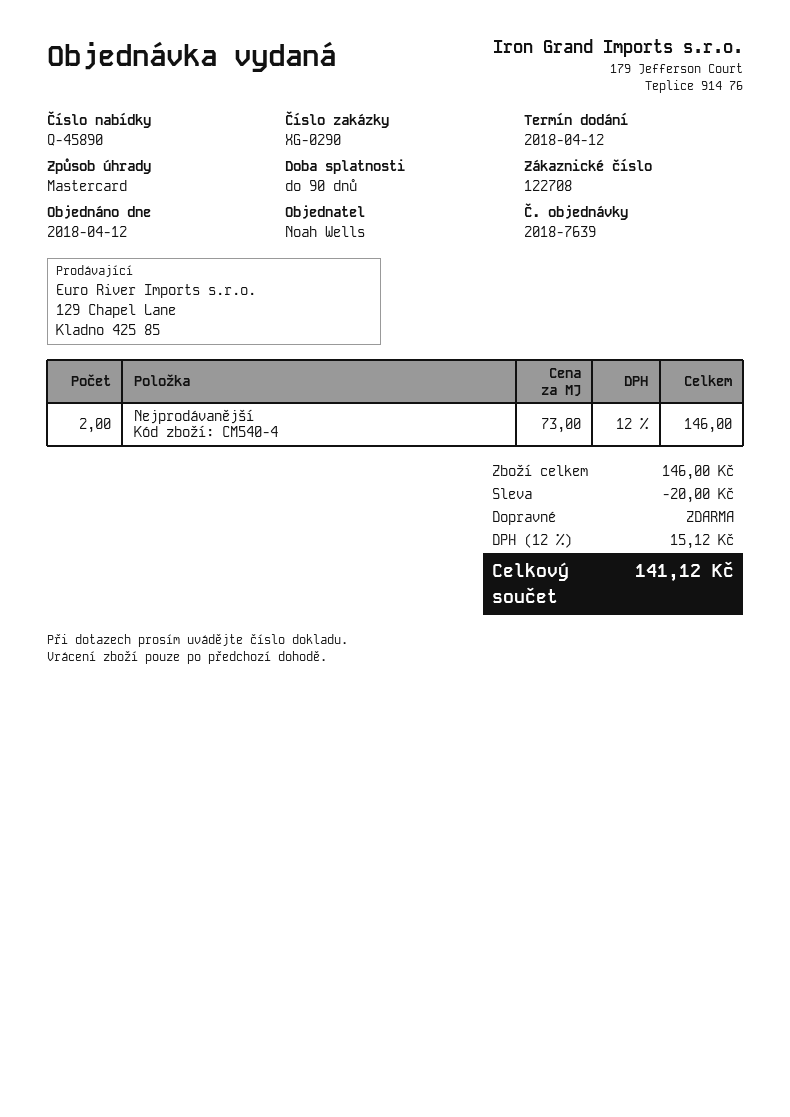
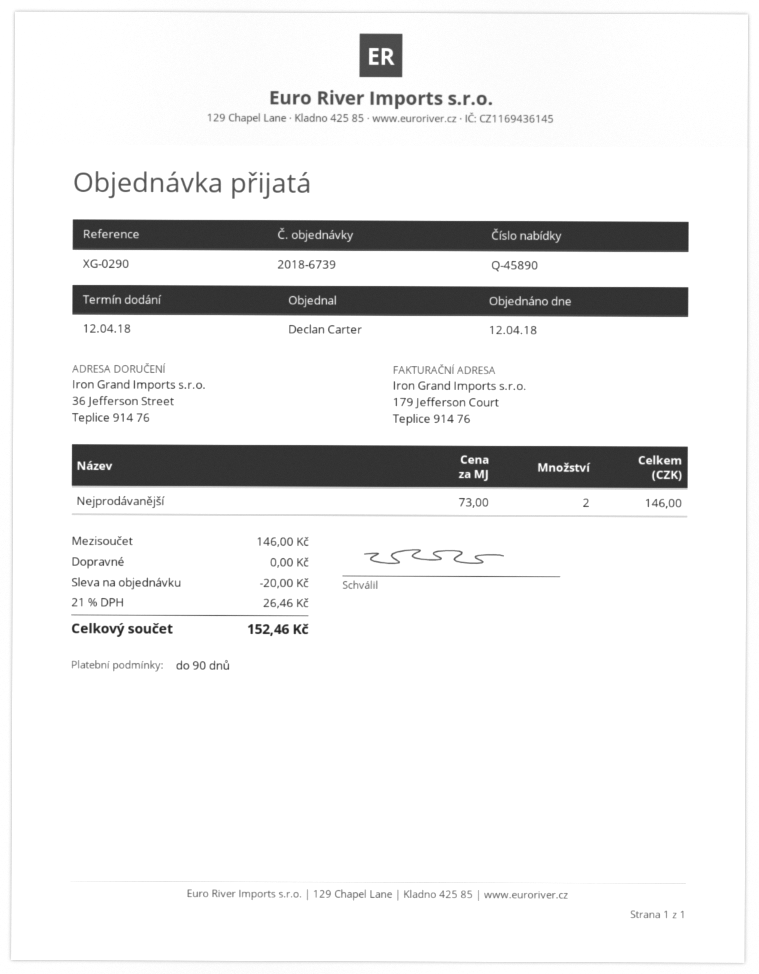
order number: 2018-7639 -> 2018-6739
ordered by: Noah Wells -> Declan Carter
tax: 12% = 15.12 -> 21% = 26.46
total: 141.12 -> 152.46

